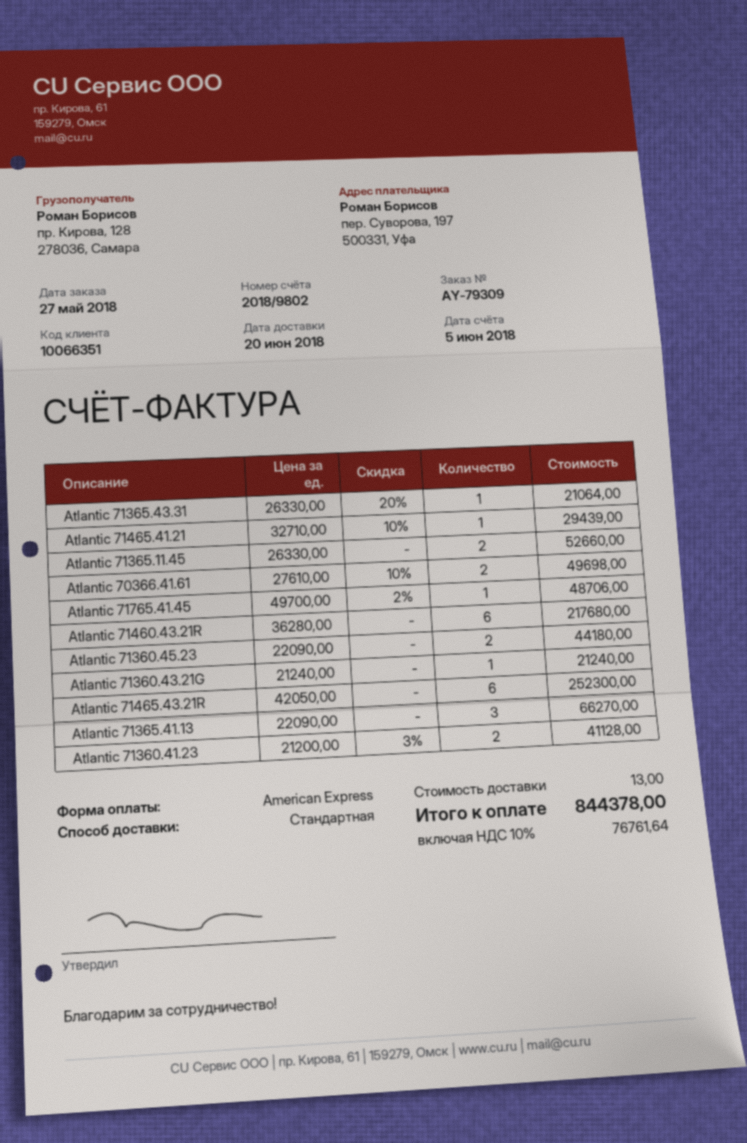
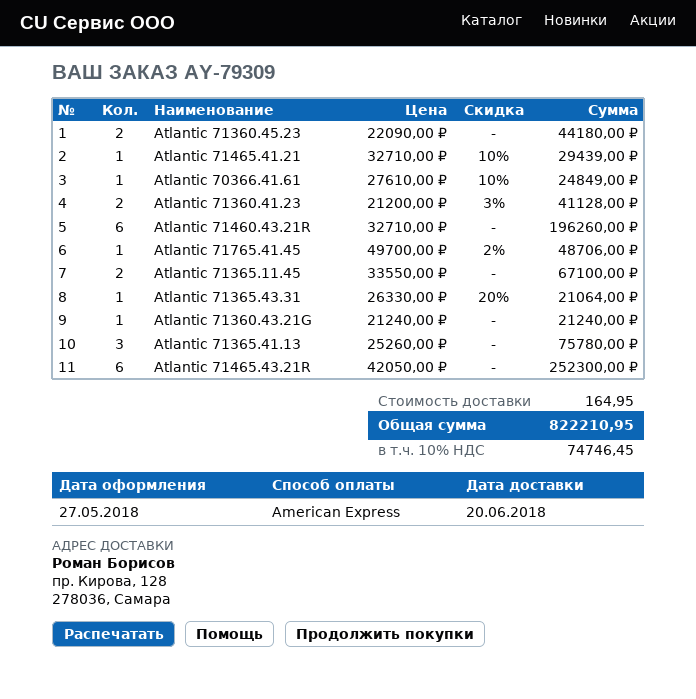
Atlantic 71365.11.45: 2 x 26330.00 = 52660.00 -> 2 x 33550.00 = 67100.00
Atlantic 70366.41.61: 2 x 27610.00 - 10% = 49698.00 -> 1 x 27610.00 - 10% = 24849.00
Atlantic 71460.43.21R: 6 x 36280.00 = 217680.00 -> 6 x 32710.00 = 196260.00
Atlantic 71365.41.13: 3 x 22090.00 = 66270.00 -> 3 x 25260.00 = 75780.00
shipping: 13.00 -> 164.95
tax: 10% = 76761.64 -> 10% = 74746.45
total: 844378.00 -> 822210.95

